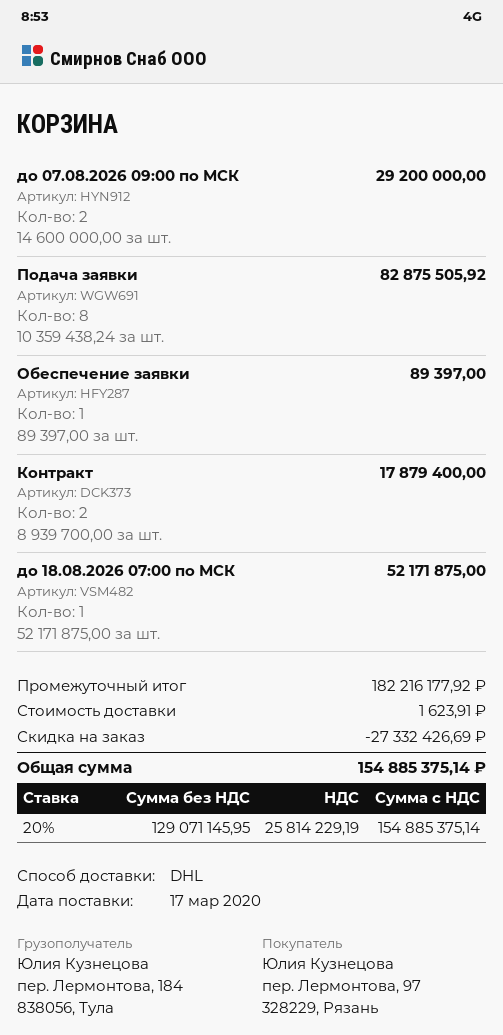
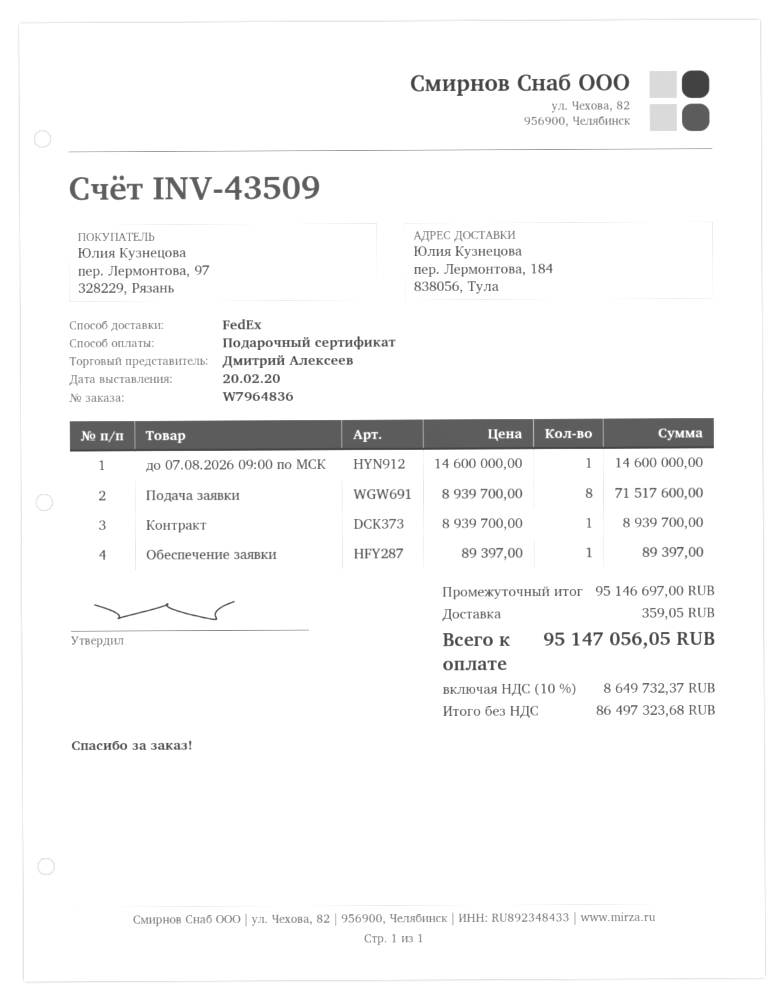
shipping method: DHL -> FedEx
до 07.08.2026 09:00 по МСК: 2 x 14600000.00 = 29200000.00 -> 1 x 14600000.00 = 14600000.00
Подача заявки: 8 x 10359438.24 = 82875505.92 -> 8 x 8939700.00 = 71517600.00
Контракт: 2 x 8939700.00 = 17879400.00 -> 1 x 8939700.00 = 8939700.00
до 18.08.2026 07:00 по МСК: 1 x 52171875.00 = 52171875.00 -> none
subtotal: 182216177.92 -> 95146697.00
discount: 27332426.69 -> none
shipping: 1623.91 -> 359.05
net: 129071145.95 -> 86497323.68
tax: 20% = 25814229.19 -> 10% = 8649732.37
total: 154885375.14 -> 95147056.05

